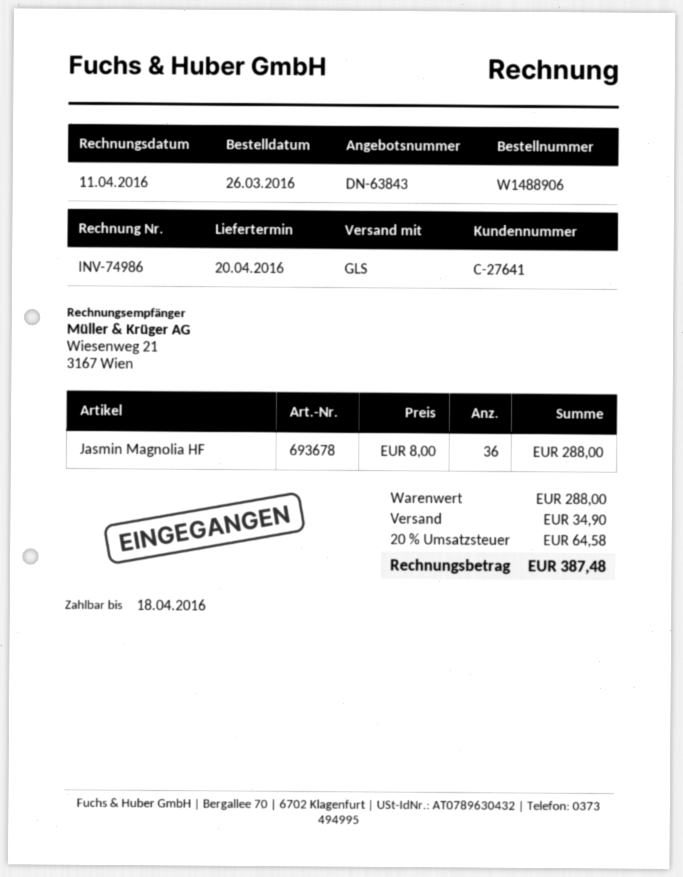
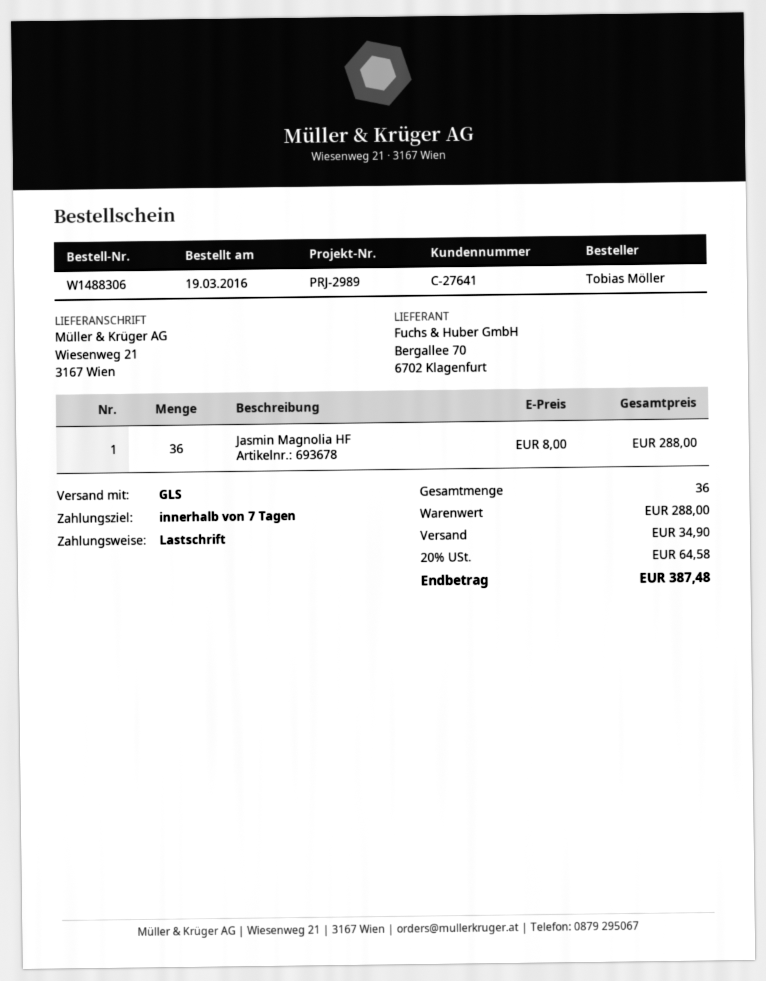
order number: W1488906 -> W1488306
order date: 2016-03-26 -> 2016-03-19

